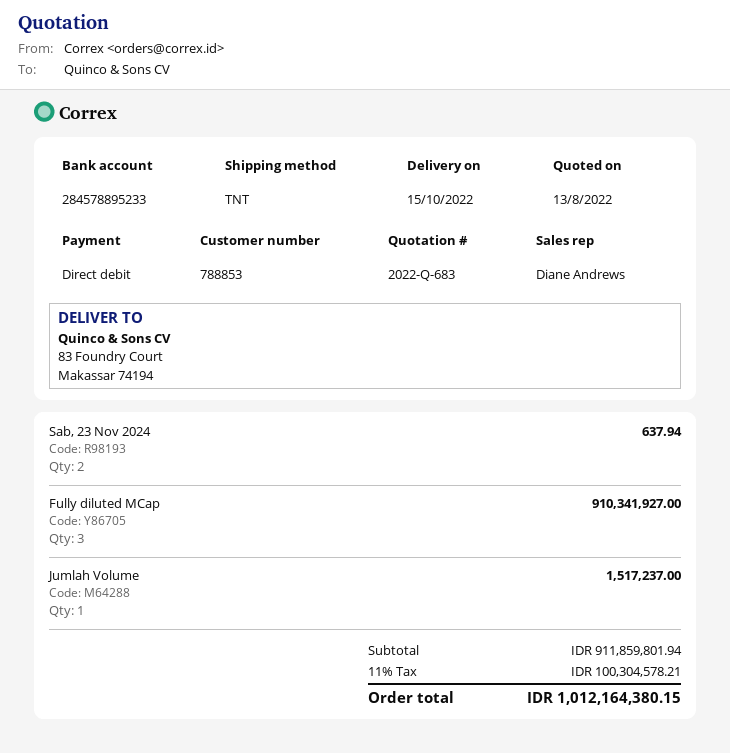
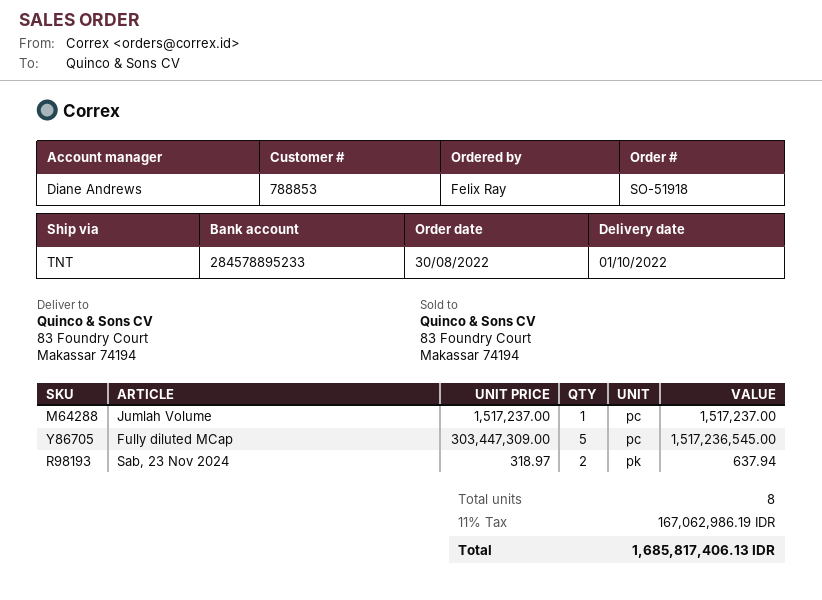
delivery date: 2022-10-15 -> 2022-10-01
Fully diluted MCap: 3 for 910341927.00 -> 5 for 1517236545.00
tax: 11% = 100304578.21 -> 11% = 167062986.19
total: 1012164380.15 -> 1685817406.13

